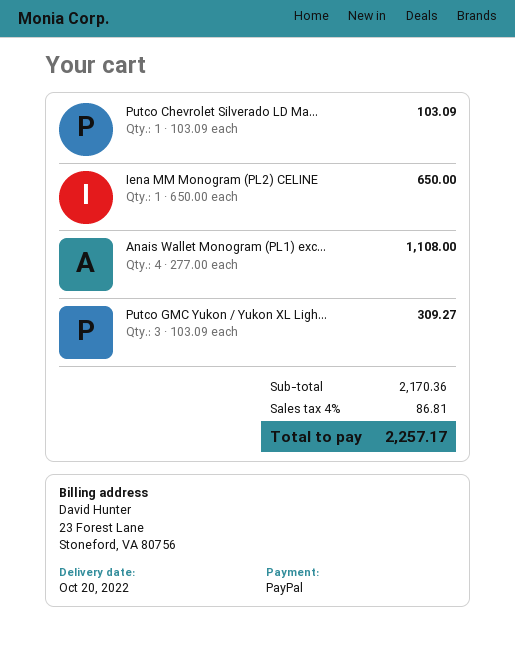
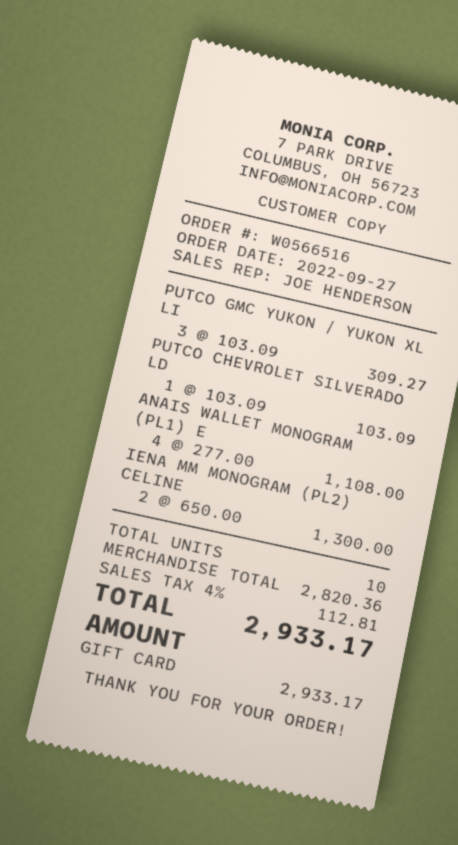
payment method: PayPal -> gift card
Iena MM Monogram (PL2) CELINE: 1 x 650.00 = 650.00 -> 2 x 650.00 = 1300.00
subtotal: 2170.36 -> 2820.36
tax: 4% = 86.81 -> 4% = 112.81
total: 2257.17 -> 2933.17

